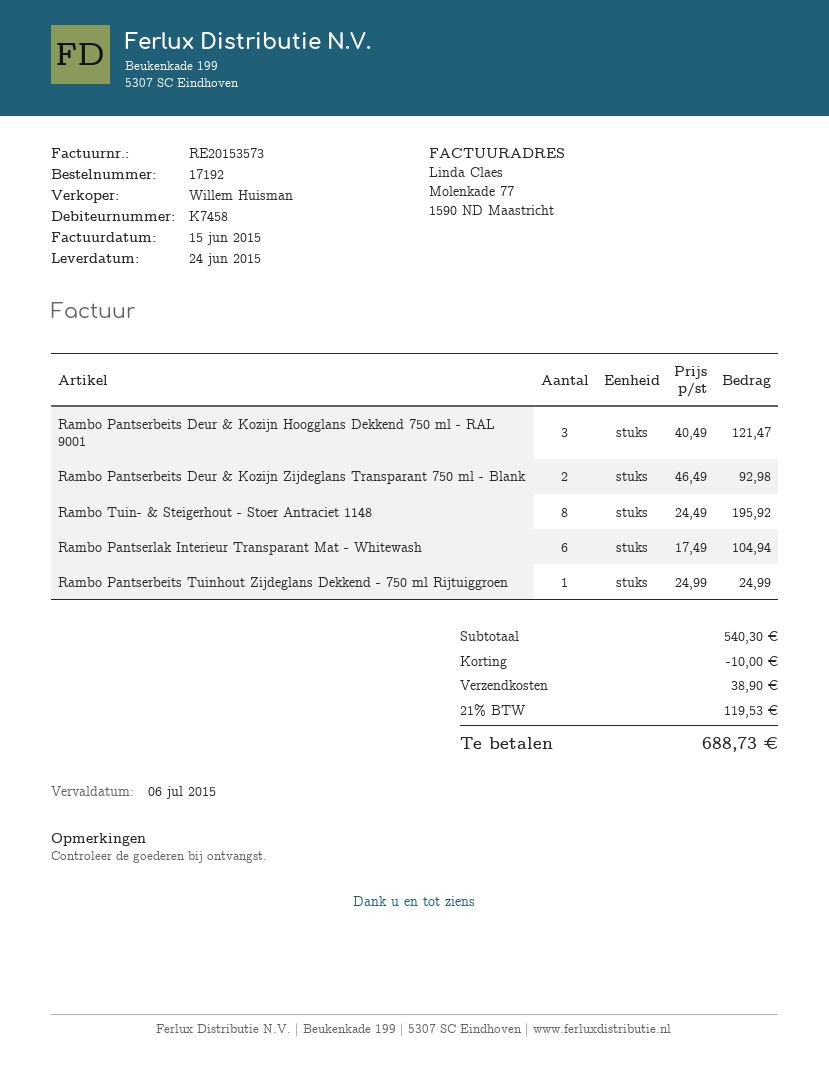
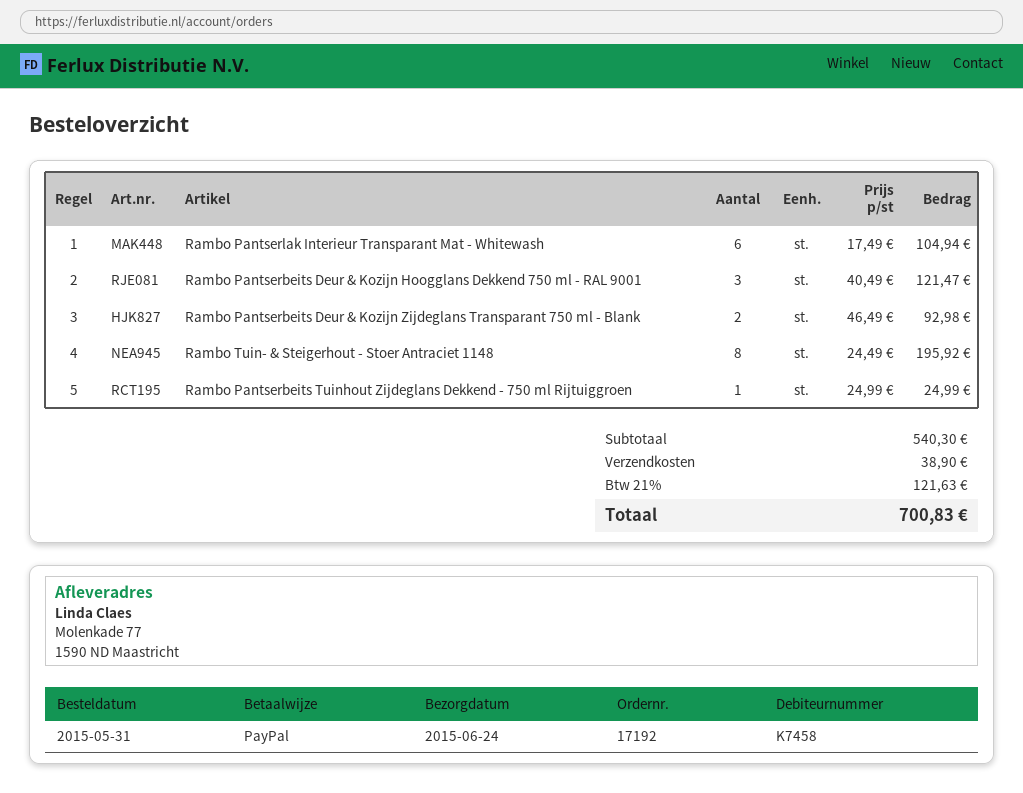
discount: 10.00 -> none
tax: 21% = 119.53 -> 21% = 121.63
total: 688.73 -> 700.83

